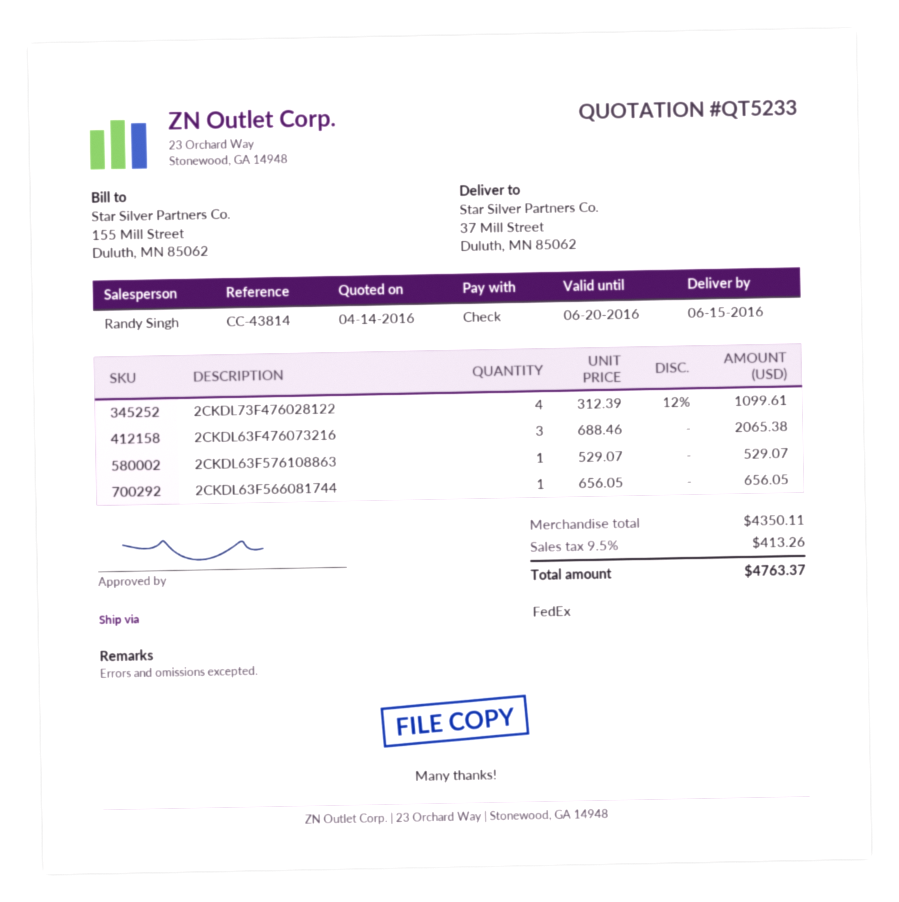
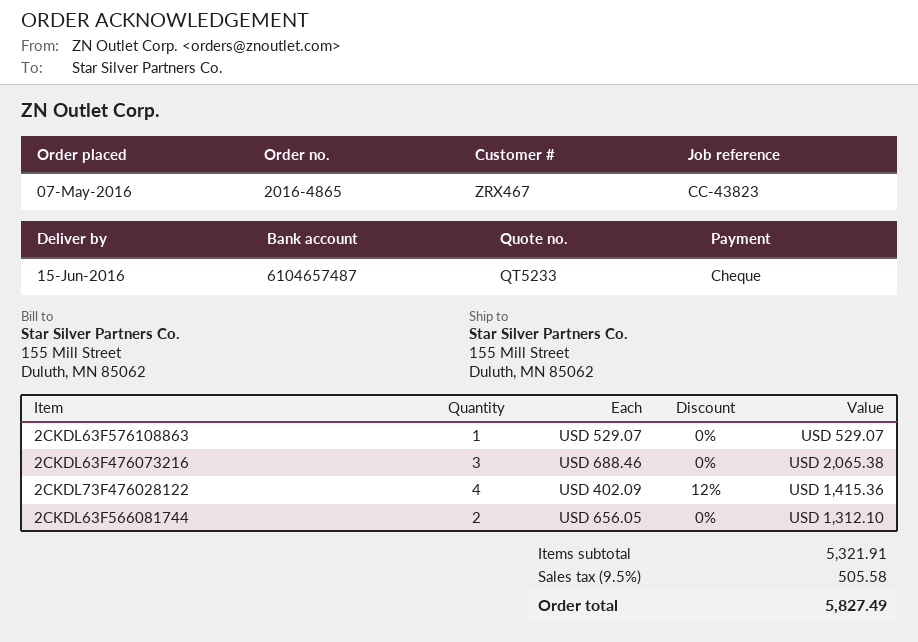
reference: CC-43814 -> CC-43823
ship to: 37 Mill Street, Duluth, MN 85062 -> 155 Mill Street, Duluth, MN 85062
2CKDL73F476028122: 4 x 312.39 - 12% = 1099.61 -> 4 x 402.09 - 12% = 1415.36
2CKDL63F566081744: 1 x 656.05 = 656.05 -> 2 x 656.05 = 1312.10
subtotal: 4350.11 -> 5321.91
tax: 9.5% = 413.26 -> 9.5% = 505.58
total: 4763.37 -> 5827.49

